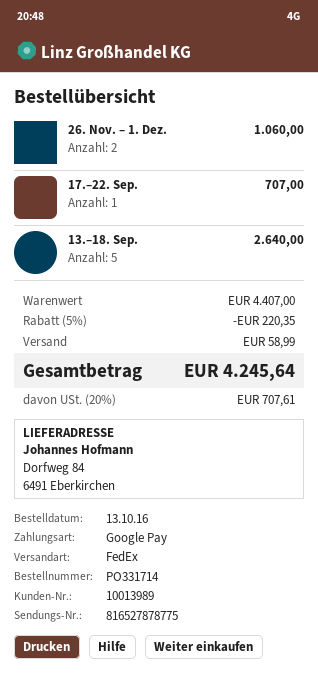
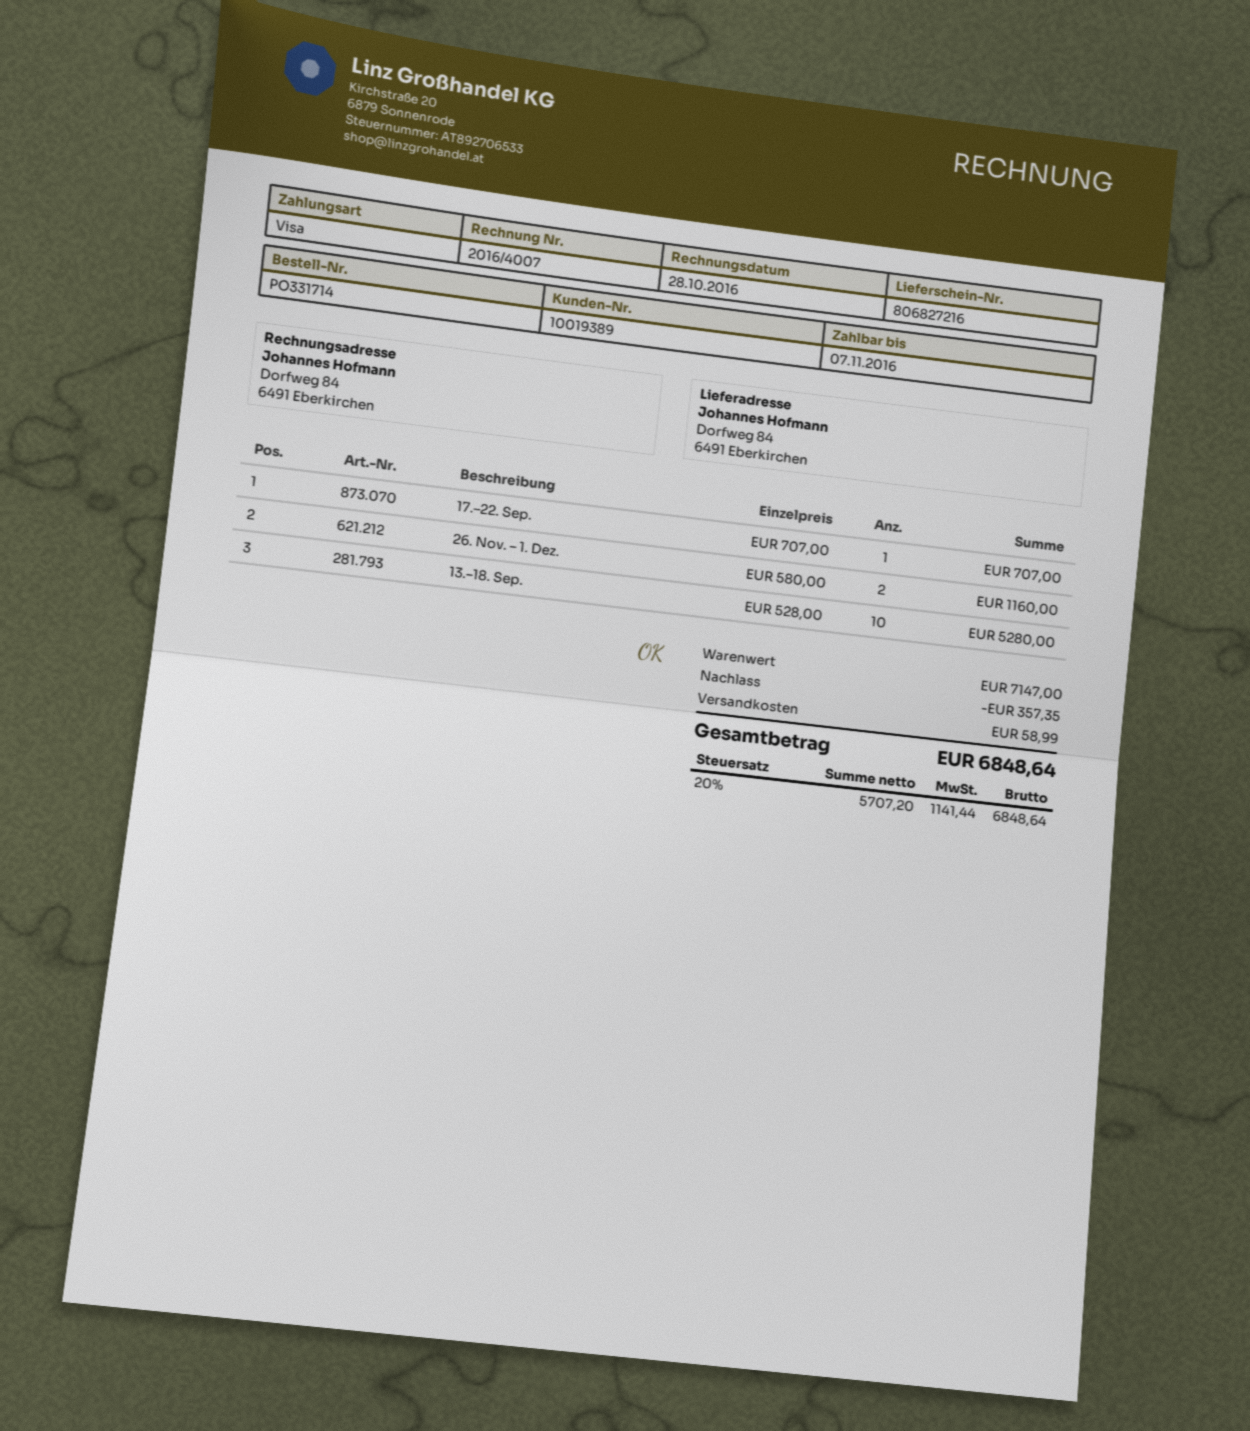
customer number: 10013989 -> 10019389
payment method: Google Pay -> Visa
26. Nov. – 1. Dez.: 2 for 1060.00 -> 2 for 1160.00
13.–18. Sep.: 5 for 2640.00 -> 10 for 5280.00
subtotal: 4407.00 -> 7147.00
discount: 220.35 -> 357.35
tax: 20% = 707.61 -> 20% = 1141.44
total: 4245.64 -> 6848.64

